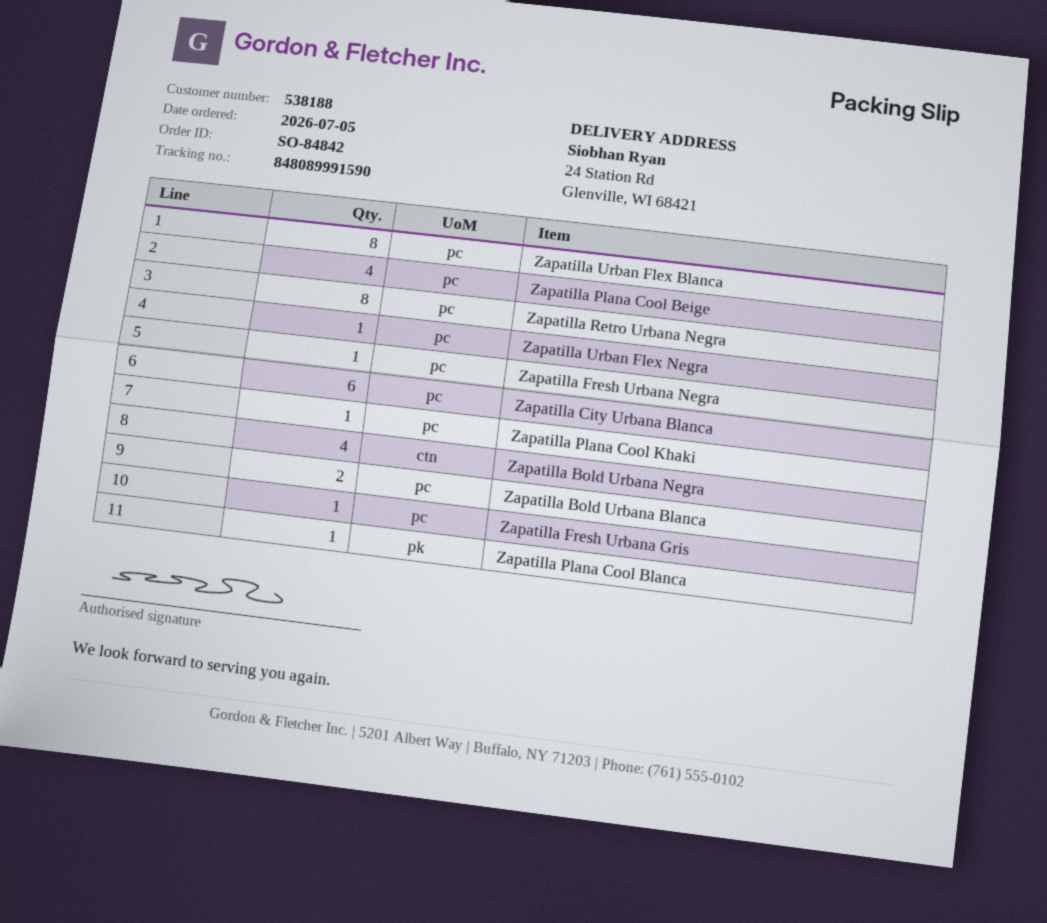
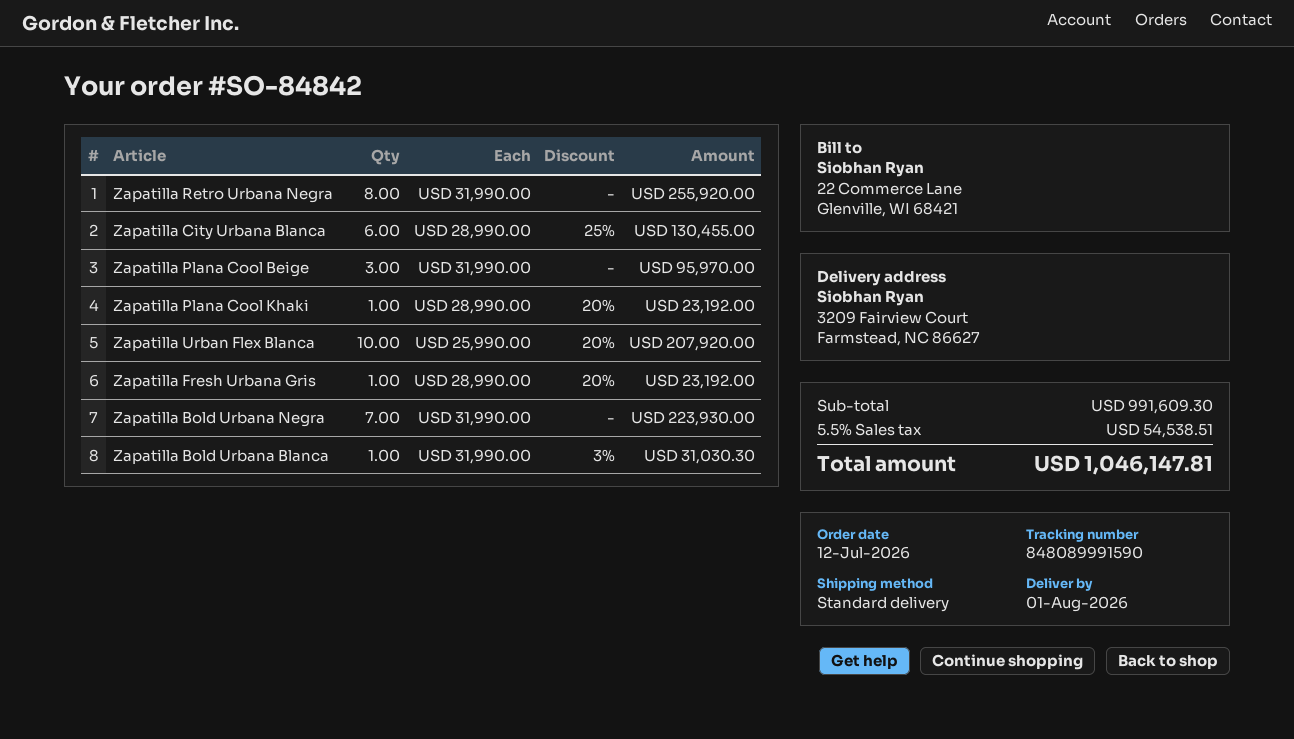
order date: 2026-07-05 -> 2026-07-12
ship to: 24 Station Rd, Glenville, WI 68421 -> 3209 Fairview Court, Farmstead, NC 86627
Zapatilla Urban Flex Blanca: 8 -> 10
Zapatilla Plana Cool Beige: 4 -> 3
Zapatilla Urban Flex Negra: 1 -> none
Zapatilla Fresh Urbana Negra: 1 -> none
Zapatilla Bold Urbana Negra: 4 -> 7
Zapatilla Bold Urbana Blanca: 2 -> 1
Zapatilla Plana Cool Blanca: 1 -> none

